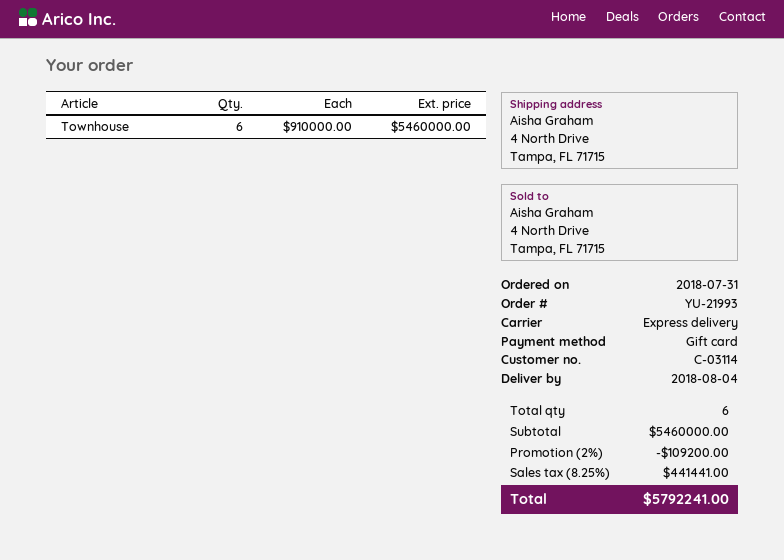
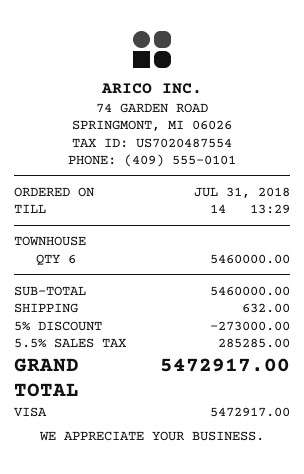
payment method: gift card -> Visa
discount: 2% = 109200.00 -> 5% = 273000.00
shipping: none -> 632.00
tax: 8.25% = 441441.00 -> 5.5% = 285285.00
total: 5792241.00 -> 5472917.00

